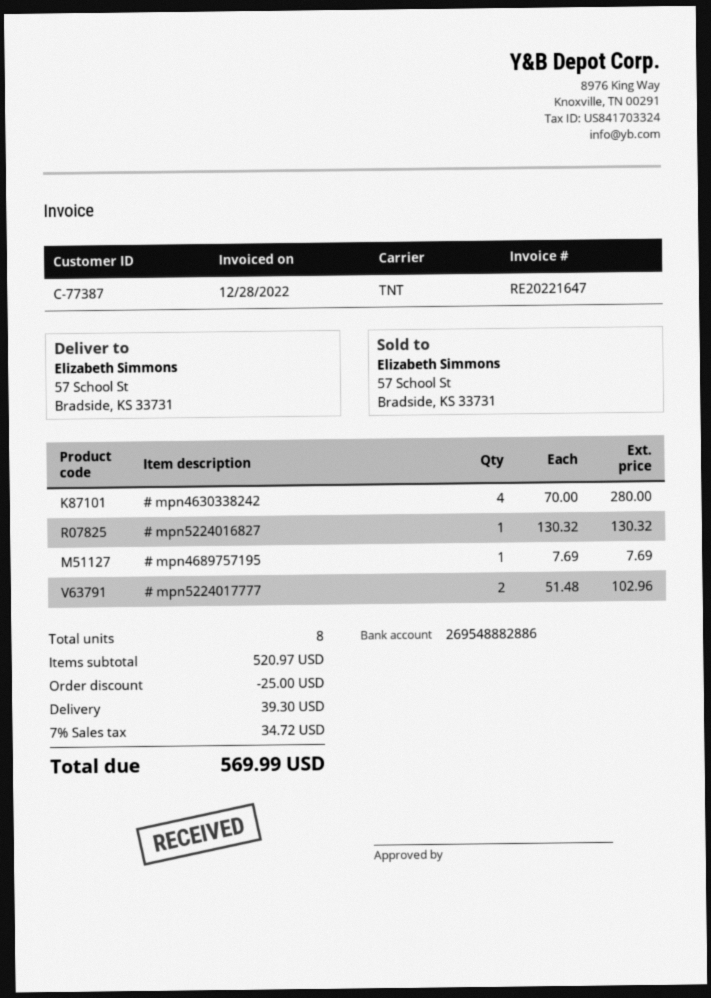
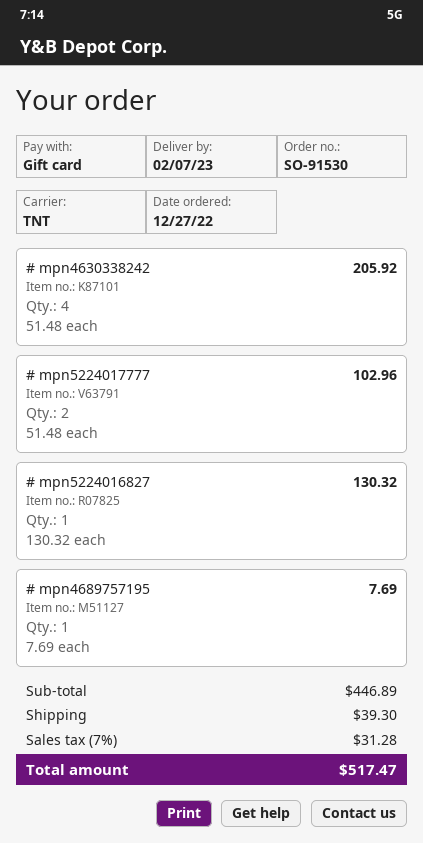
# mpn4630338242: 4 x 70.00 = 280.00 -> 4 x 51.48 = 205.92
subtotal: 520.97 -> 446.89
discount: 25.00 -> none
tax: 7% = 34.72 -> 7% = 31.28
total: 569.99 -> 517.47

